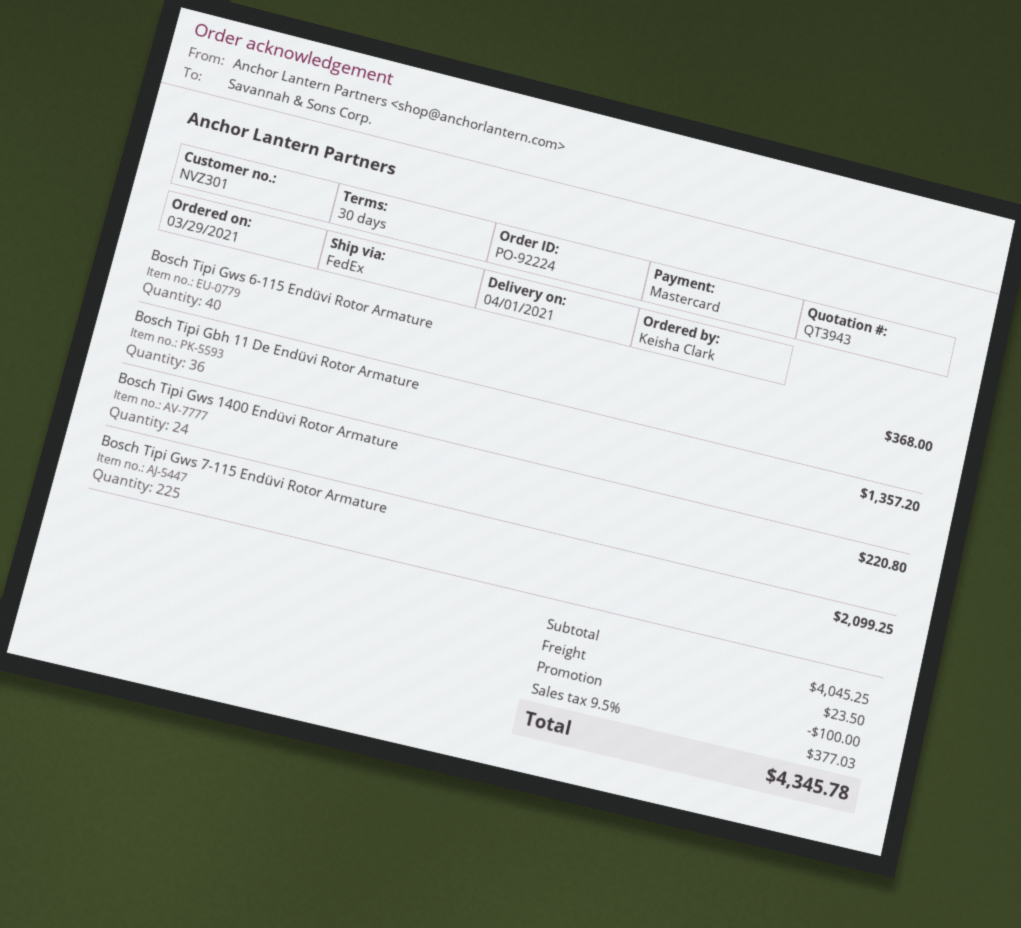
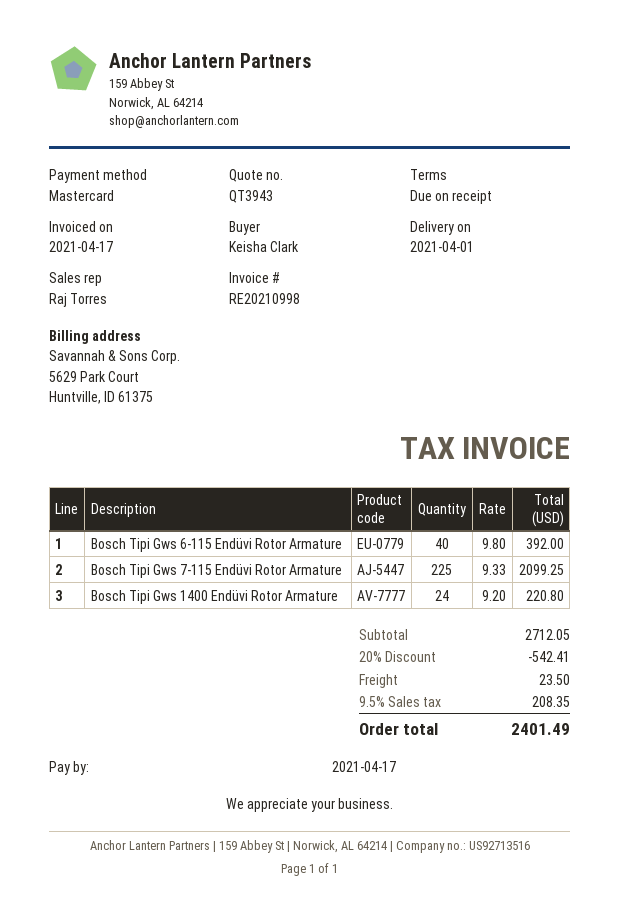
payment terms: 30 days -> on receipt
Bosch Tipi Gws 6-115 Endüvi Rotor Armature: 40 for 368.00 -> 40 for 392.00
Bosch Tipi Gbh 11 De Endüvi Rotor Armature: 36 for 1357.20 -> none
subtotal: 4045.25 -> 2712.05
discount: 100.00 -> 542.41
tax: 9.5% = 377.03 -> 9.5% = 208.35
total: 4345.78 -> 2401.49

